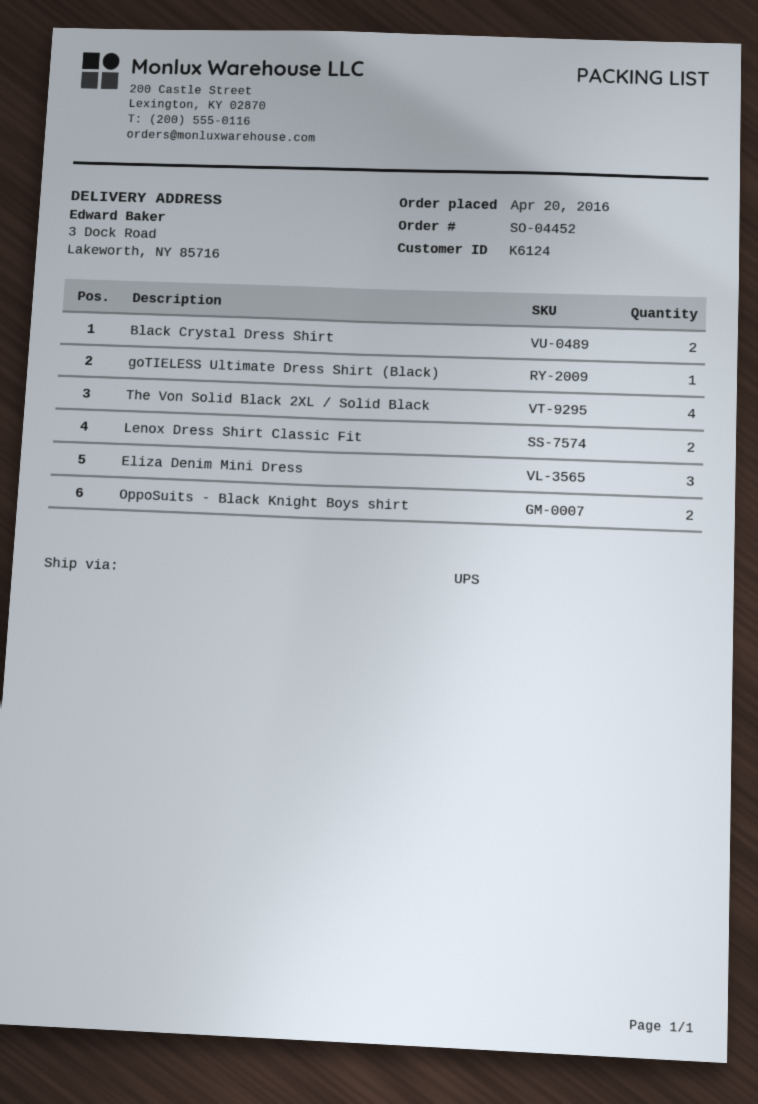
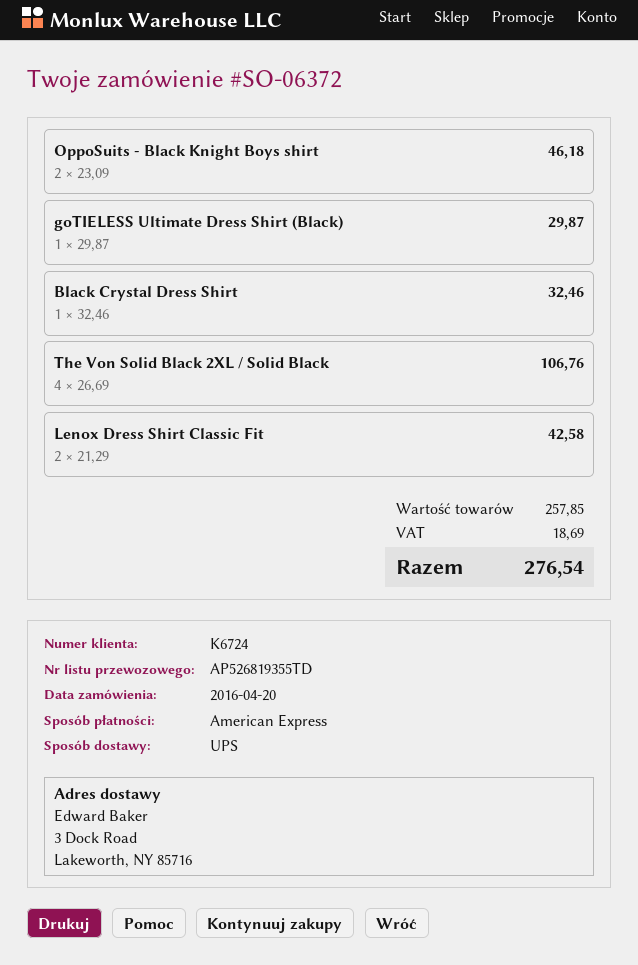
order number: SO-04452 -> SO-06372
customer number: K6124 -> K6724
Black Crystal Dress Shirt: 2 -> 1
Eliza Denim Mini Dress: 3 -> none

